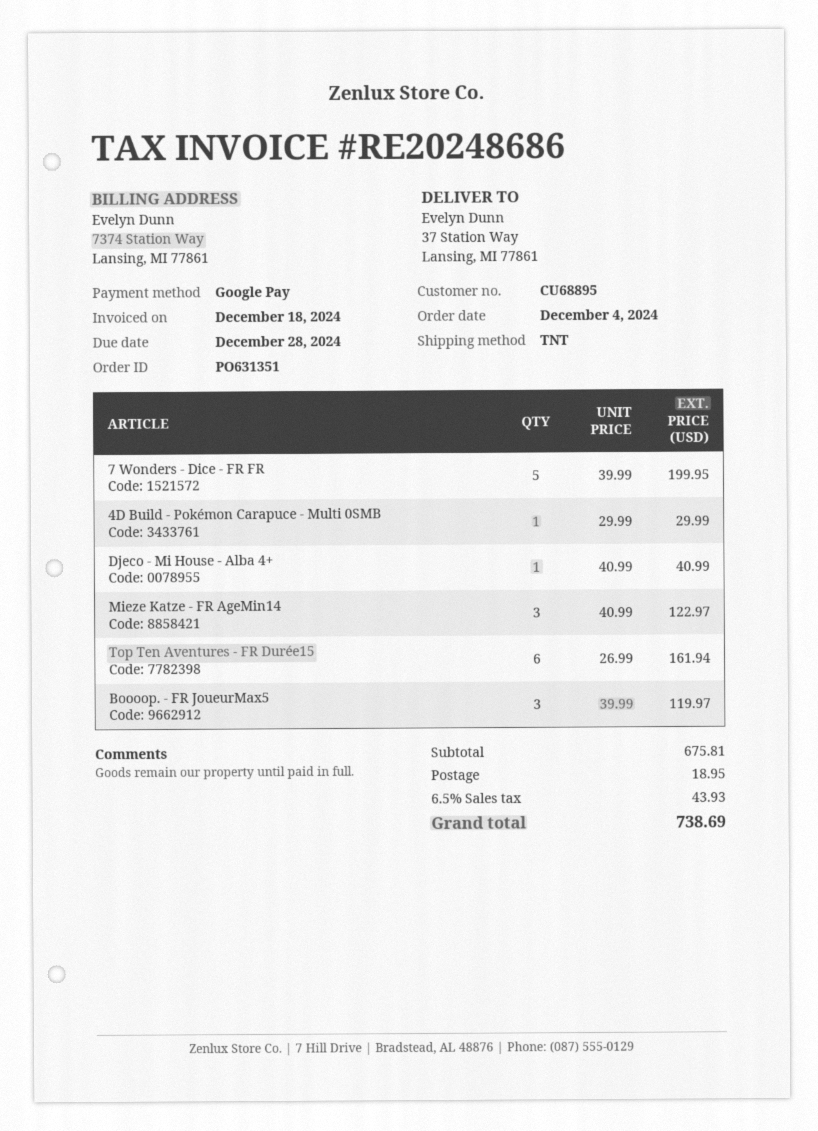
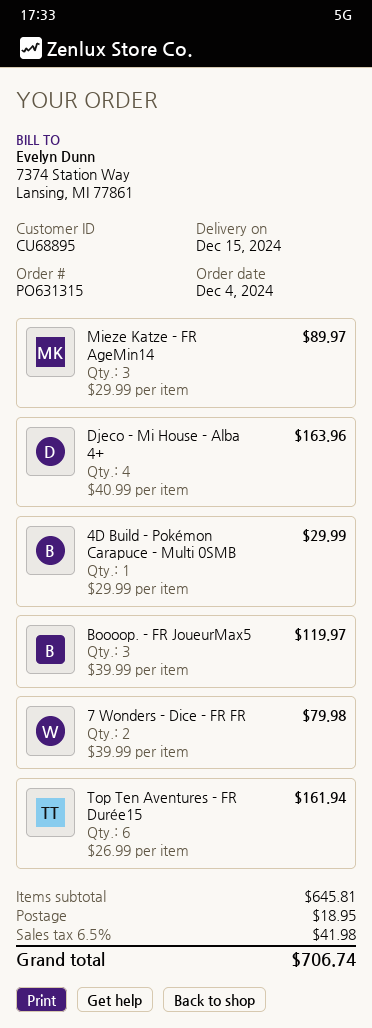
order number: PO631351 -> PO631315
7 Wonders - Dice - FR FR: 5 x 39.99 = 199.95 -> 2 x 39.99 = 79.98
Djeco - Mi House - Alba 4+: 1 x 40.99 = 40.99 -> 4 x 40.99 = 163.96
Mieze Katze - FR AgeMin14: 3 x 40.99 = 122.97 -> 3 x 29.99 = 89.97
subtotal: 675.81 -> 645.81
tax: 6.5% = 43.93 -> 6.5% = 41.98
total: 738.69 -> 706.74

